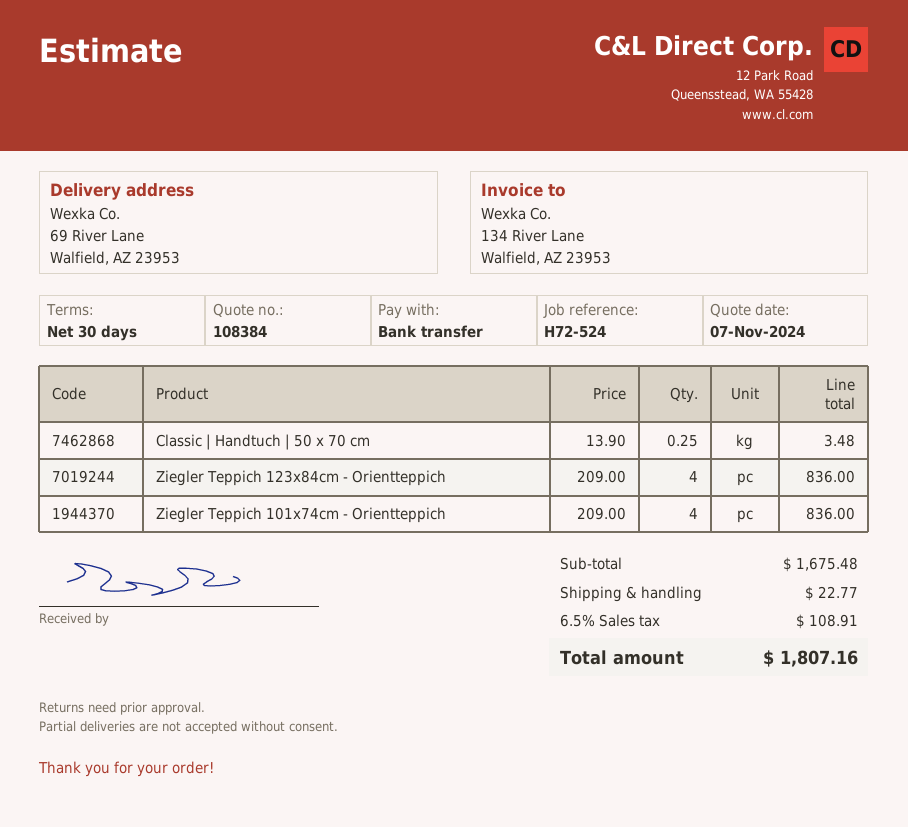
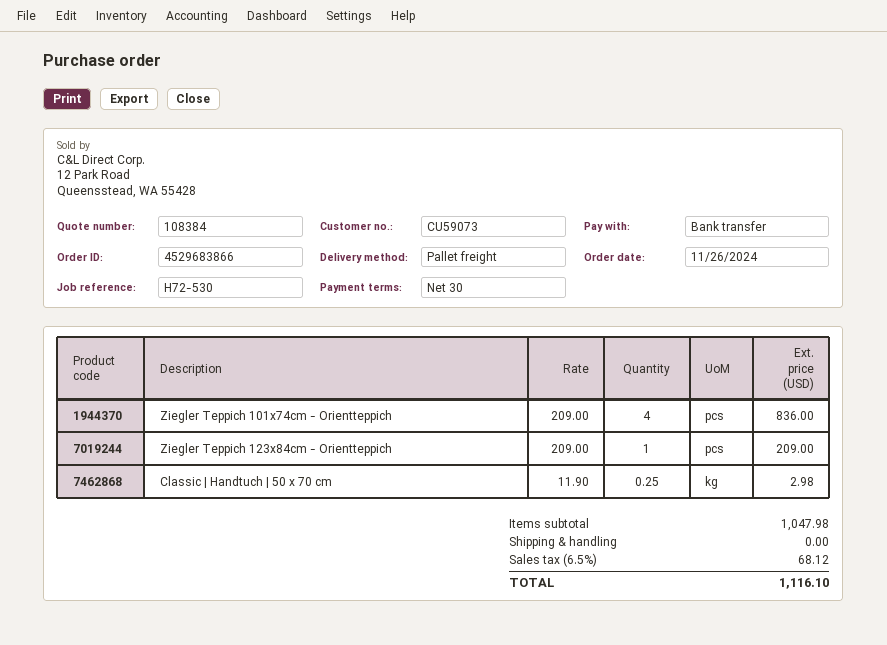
reference: H72-524 -> H72-530
Classic | Handtuch | 50 x 70 cm: 0.25 x 13.90 = 3.48 -> 0.25 x 11.90 = 2.98
Ziegler Teppich 123x84cm - Orientteppich: 4 x 209.00 = 836.00 -> 1 x 209.00 = 209.00
subtotal: 1675.48 -> 1047.98
shipping: 22.77 -> 0.00
tax: 6.5% = 108.91 -> 6.5% = 68.12
total: 1807.16 -> 1116.10

